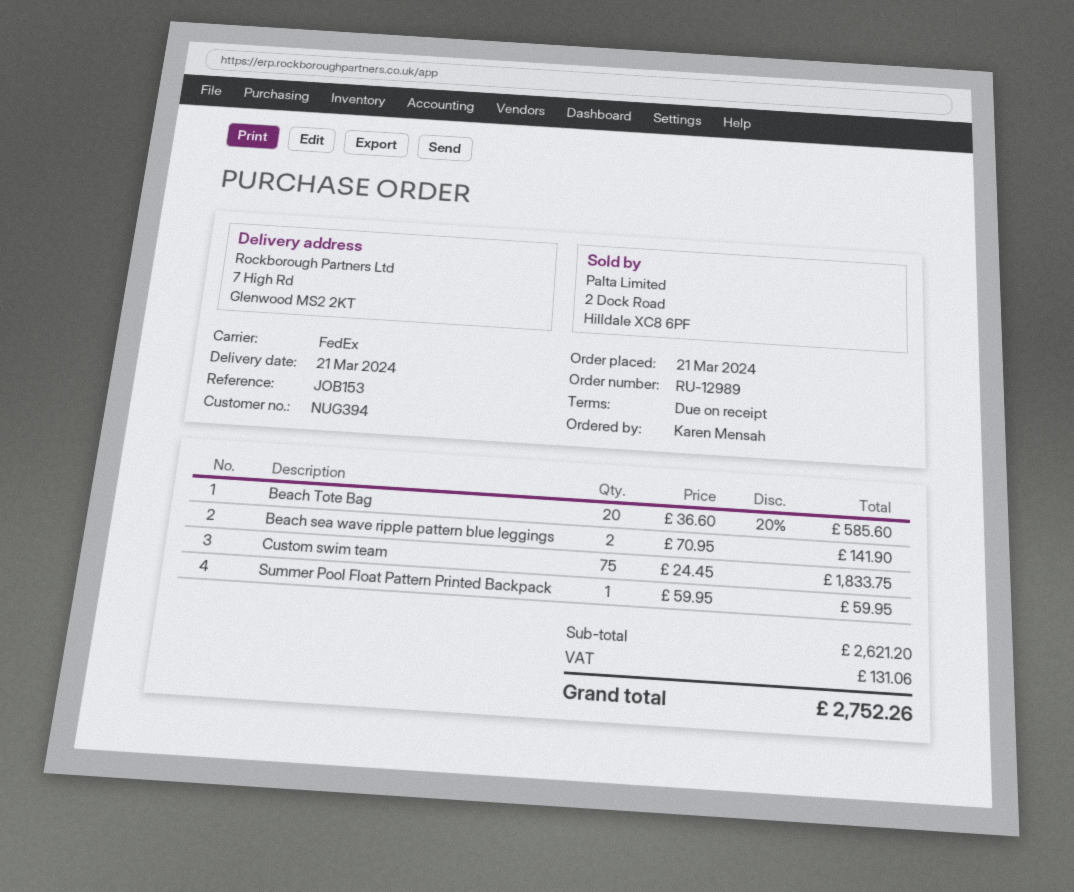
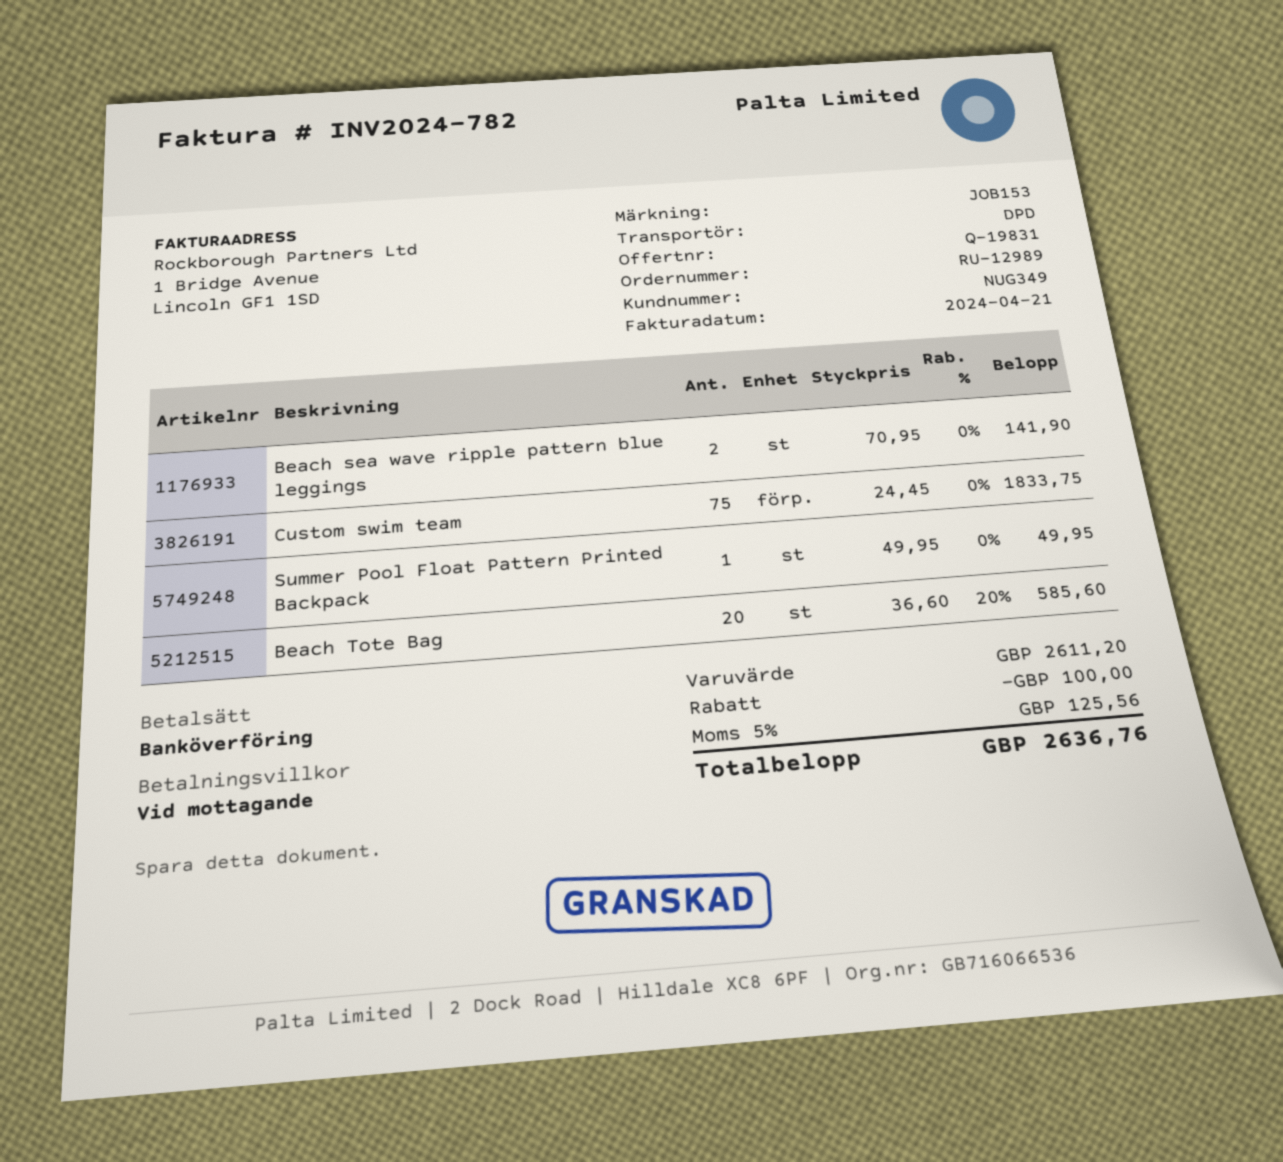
customer number: NUG394 -> NUG349
shipping method: FedEx -> DPD
Summer Pool Float Pattern Printed Backpack: 1 x 59.95 = 59.95 -> 1 x 49.95 = 49.95
subtotal: 2621.20 -> 2611.20
discount: none -> 100.00
tax: 131.06 -> 125.56
total: 2752.26 -> 2636.76

